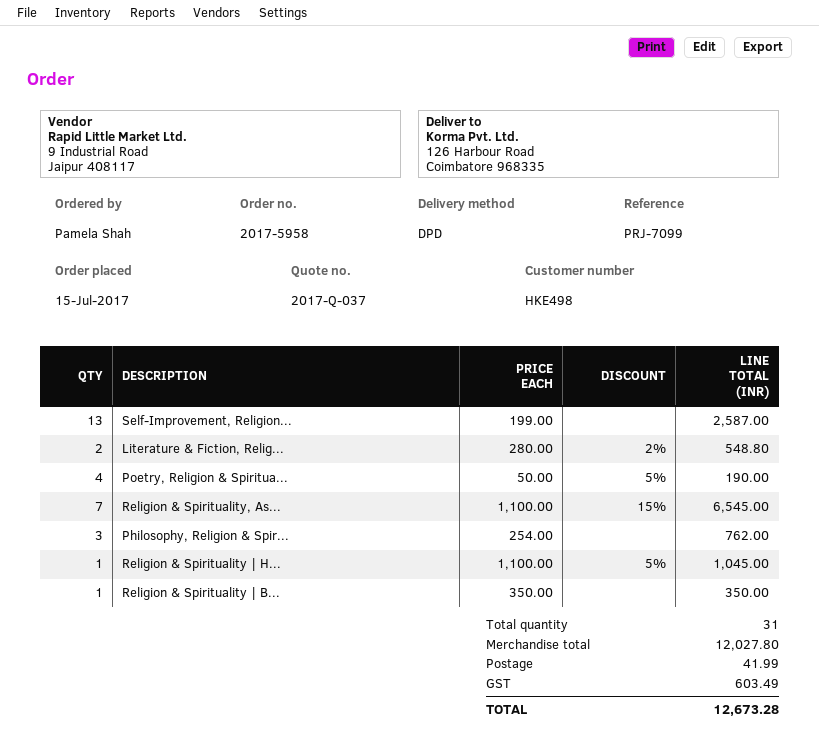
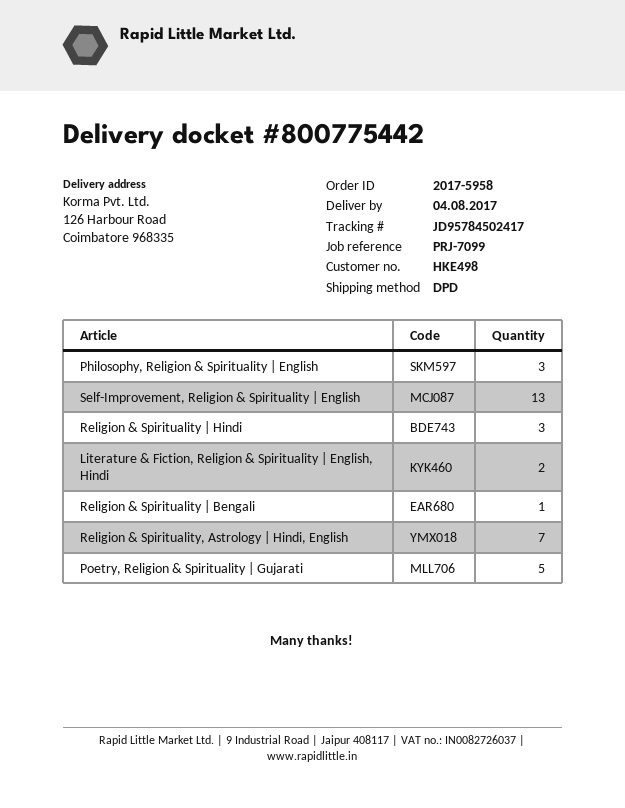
Poetry, Religion & Spiritua...: 4 -> 5
Religion & Spirituality | H...: 1 -> 3

